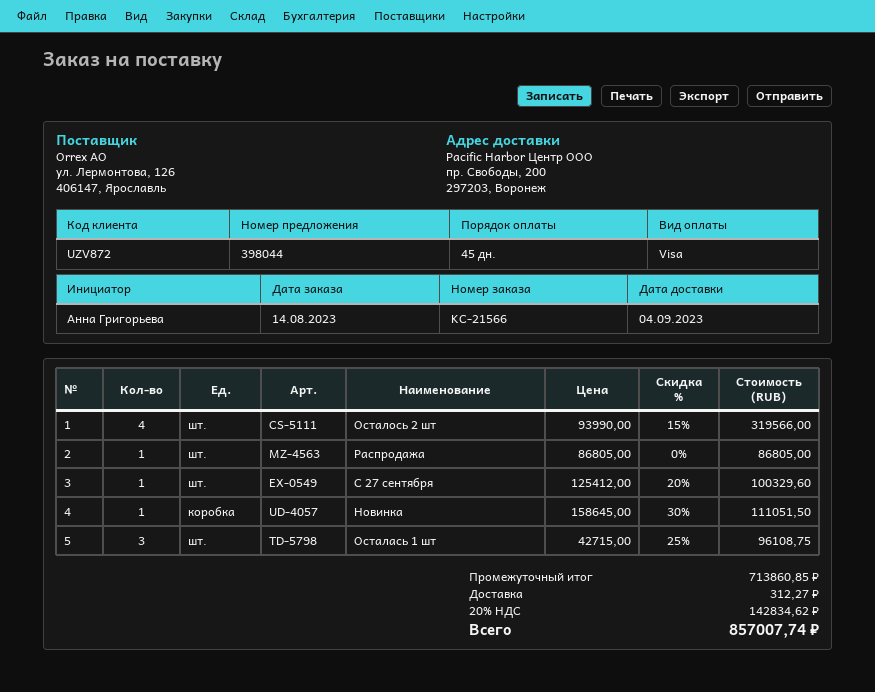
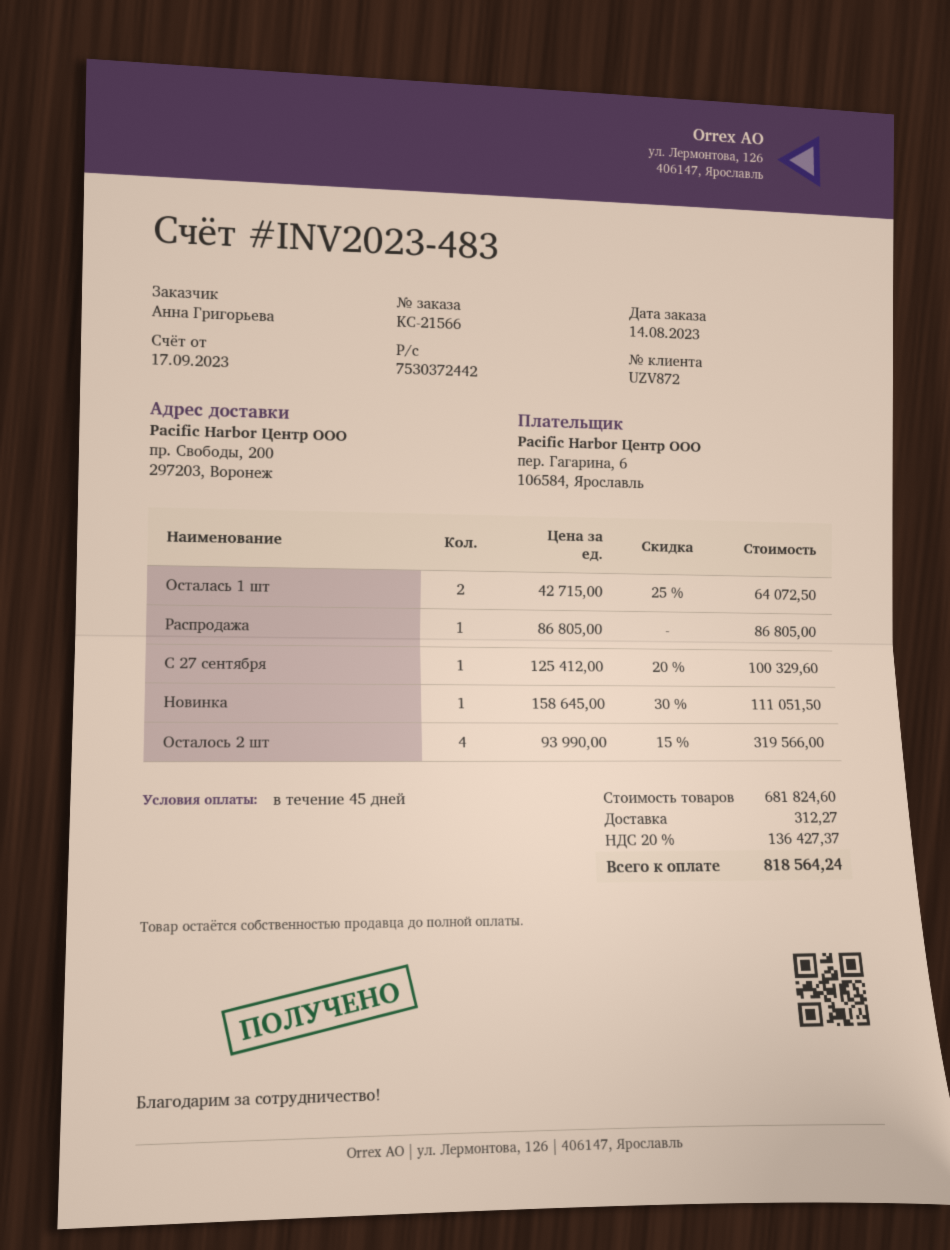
Осталась 1 шт: 3 x 42715.00 - 25% = 96108.75 -> 2 x 42715.00 - 25% = 64072.50
subtotal: 713860.85 -> 681824.60
tax: 20% = 142834.62 -> 20% = 136427.37
total: 857007.74 -> 818564.24

